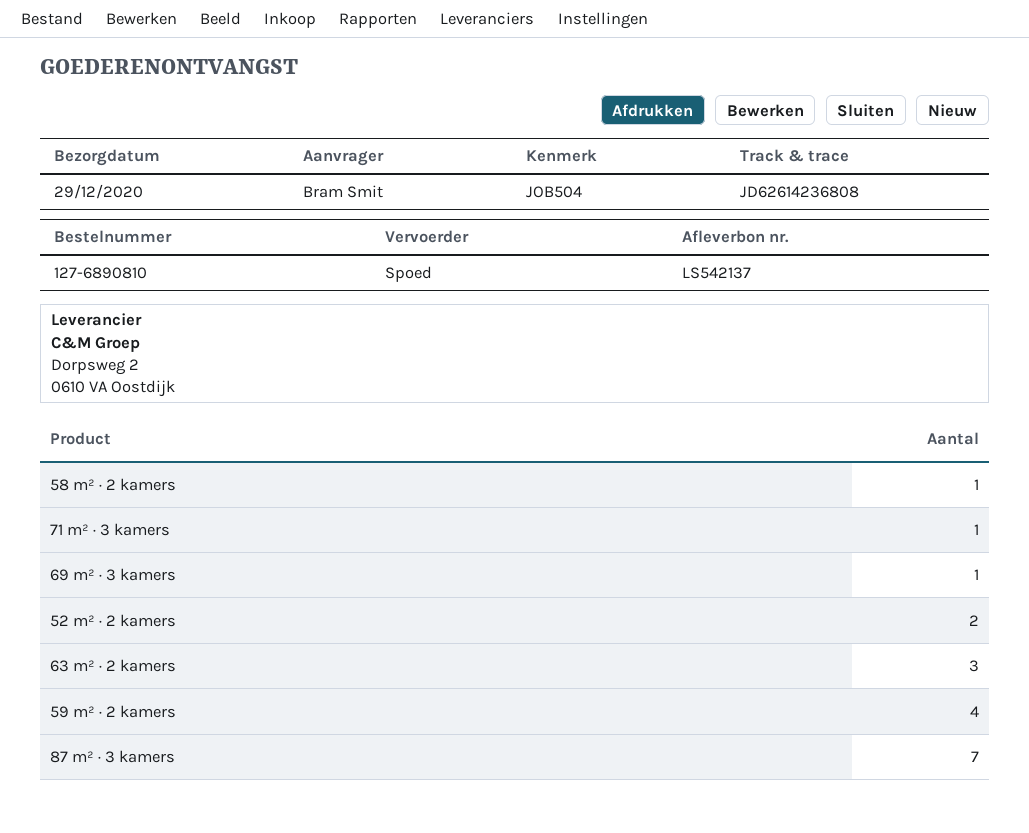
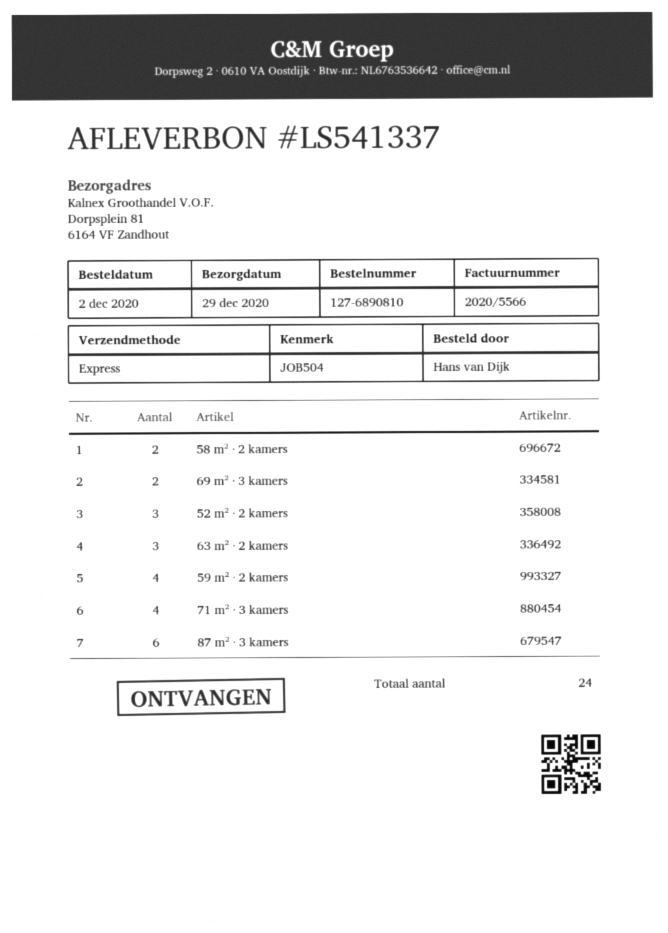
delivery note number: LS542137 -> LS541337
ordered by: Bram Smit -> Hans van Dijk
58 m² · 2 kamers: 1 -> 2
71 m² · 3 kamers: 1 -> 4
69 m² · 3 kamers: 1 -> 2
52 m² · 2 kamers: 2 -> 3
87 m² · 3 kamers: 7 -> 6

